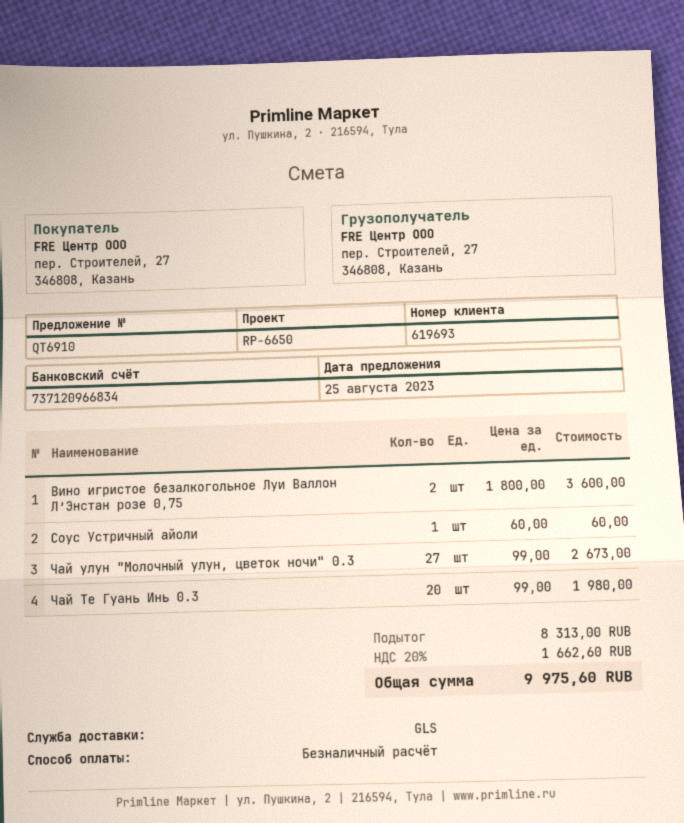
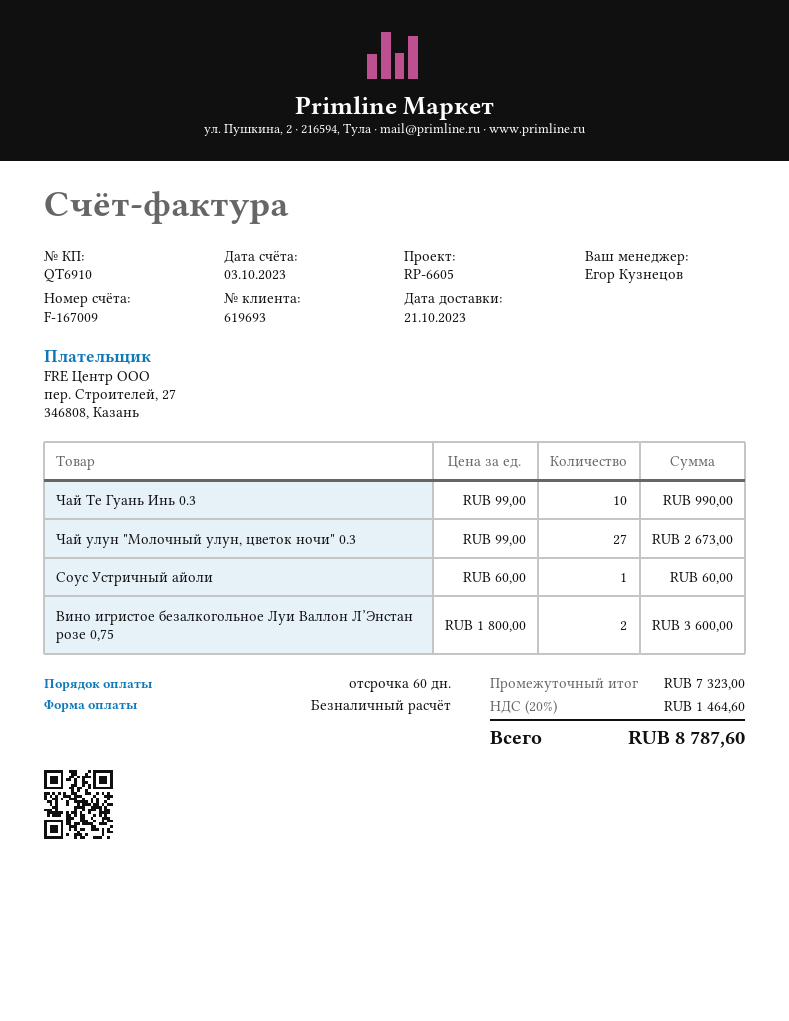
reference: RP-6650 -> RP-6605
Чай Те Гуань Инь 0.3: 20 x 99.00 = 1980.00 -> 10 x 99.00 = 990.00
subtotal: 8313.00 -> 7323.00
tax: 20% = 1662.60 -> 20% = 1464.60
total: 9975.60 -> 8787.60

